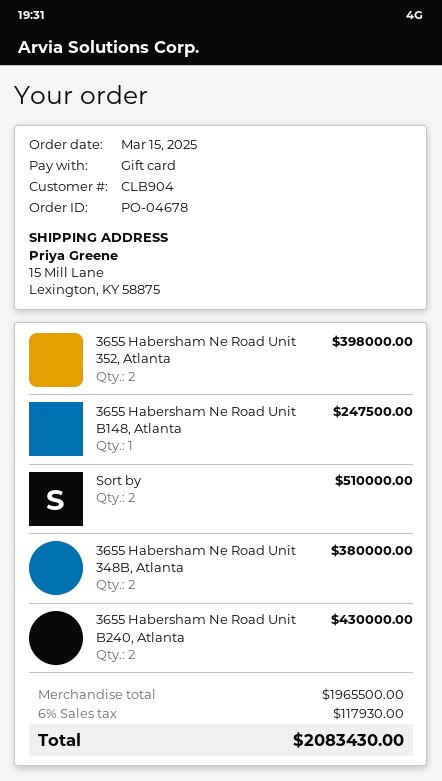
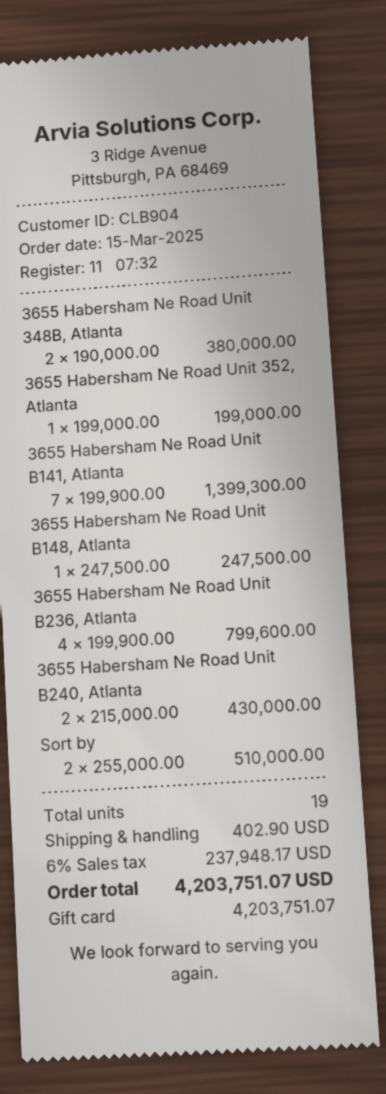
3655 Habersham Ne Road Unit 352, Atlanta: 2 for 398000.00 -> 1 for 199000.00
3655 Habersham Ne Road Unit B141, Atlanta: none -> 7 for 1399300.00
3655 Habersham Ne Road Unit B236, Atlanta: none -> 4 for 799600.00
shipping: none -> 402.90
tax: 6% = 117930.00 -> 6% = 237948.17
total: 2083430.00 -> 4203751.07

